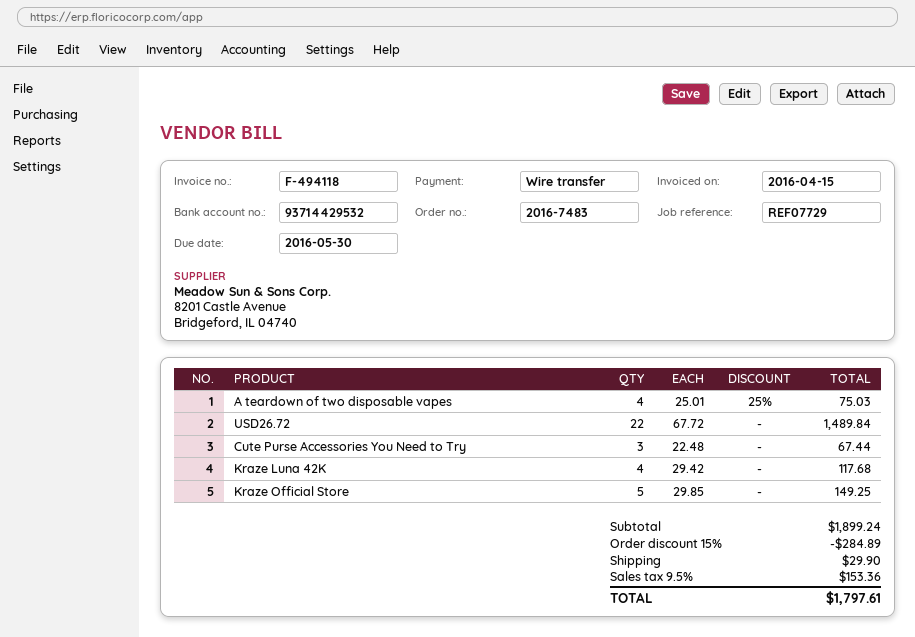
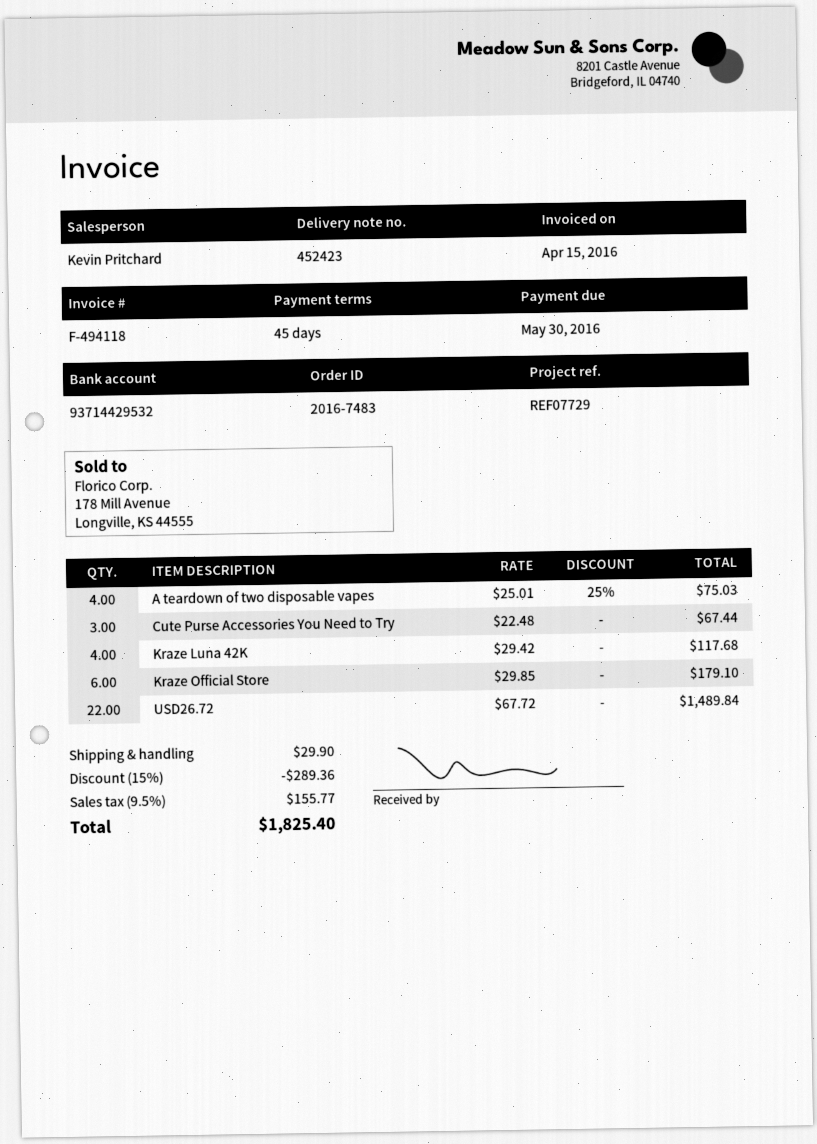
Kraze Official Store: 5 x 29.85 = 149.25 -> 6 x 29.85 = 179.10
discount: 15% = 284.89 -> 15% = 289.36
tax: 9.5% = 153.36 -> 9.5% = 155.77
total: 1797.61 -> 1825.40

